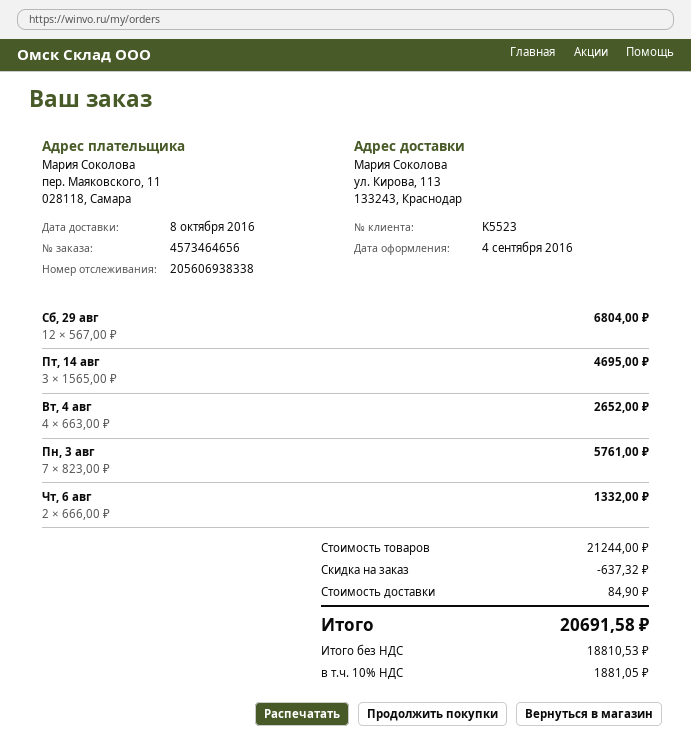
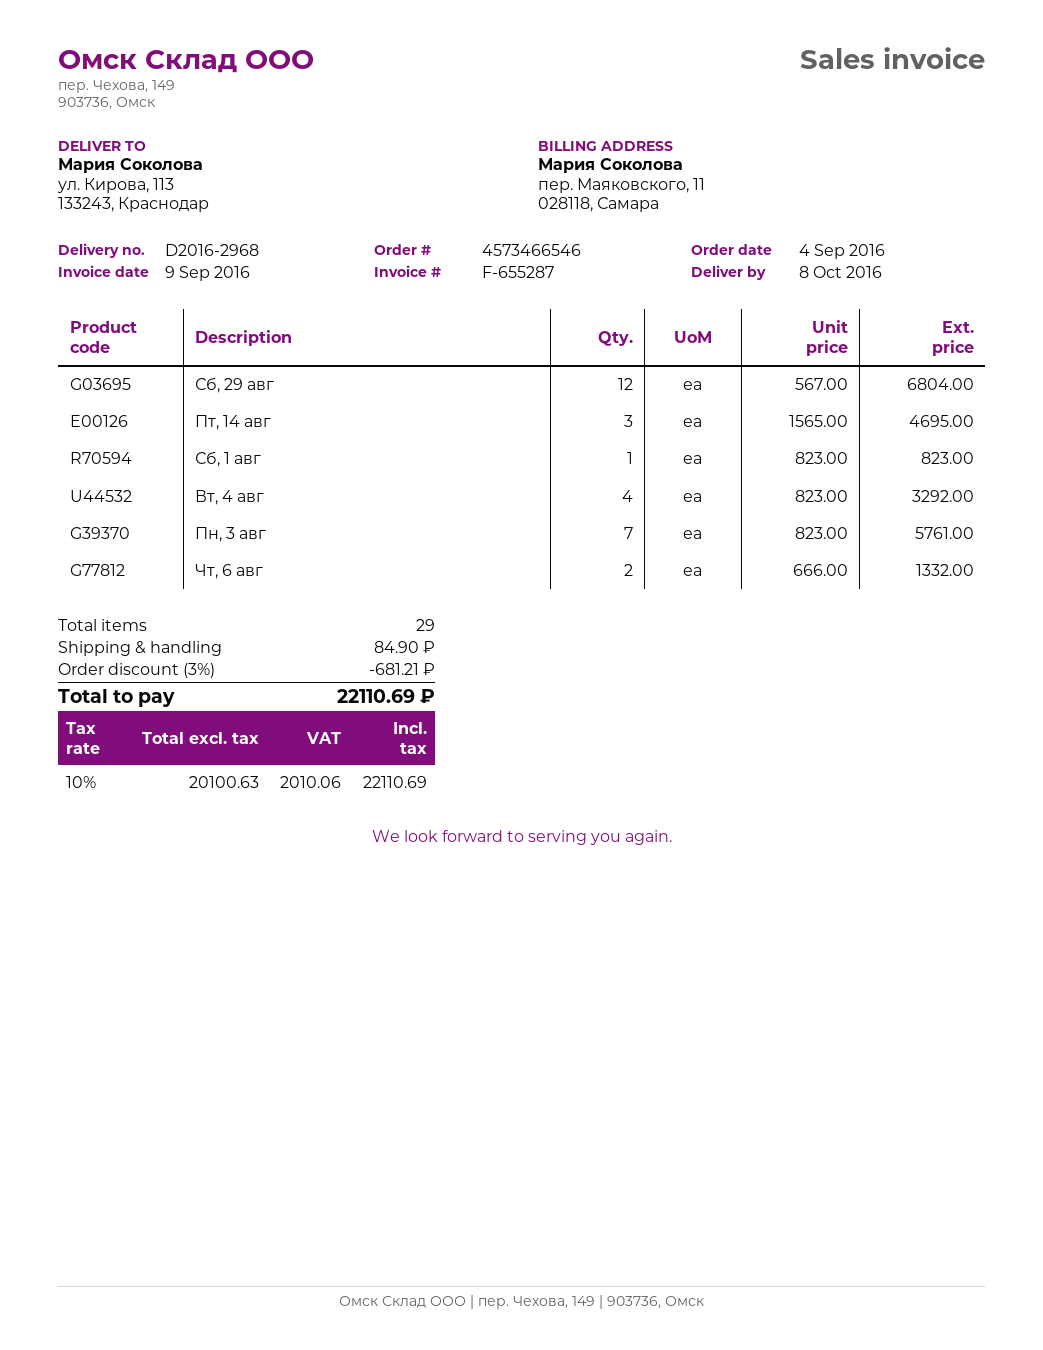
order number: 4573464656 -> 4573466546
Вт, 4 авг: 4 x 663.00 = 2652.00 -> 4 x 823.00 = 3292.00
Сб, 1 авг: none -> 1 x 823.00 = 823.00
discount: 637.32 -> 681.21
net: 18810.53 -> 20100.63
tax: 10% = 1881.05 -> 10% = 2010.06
total: 20691.58 -> 22110.69

